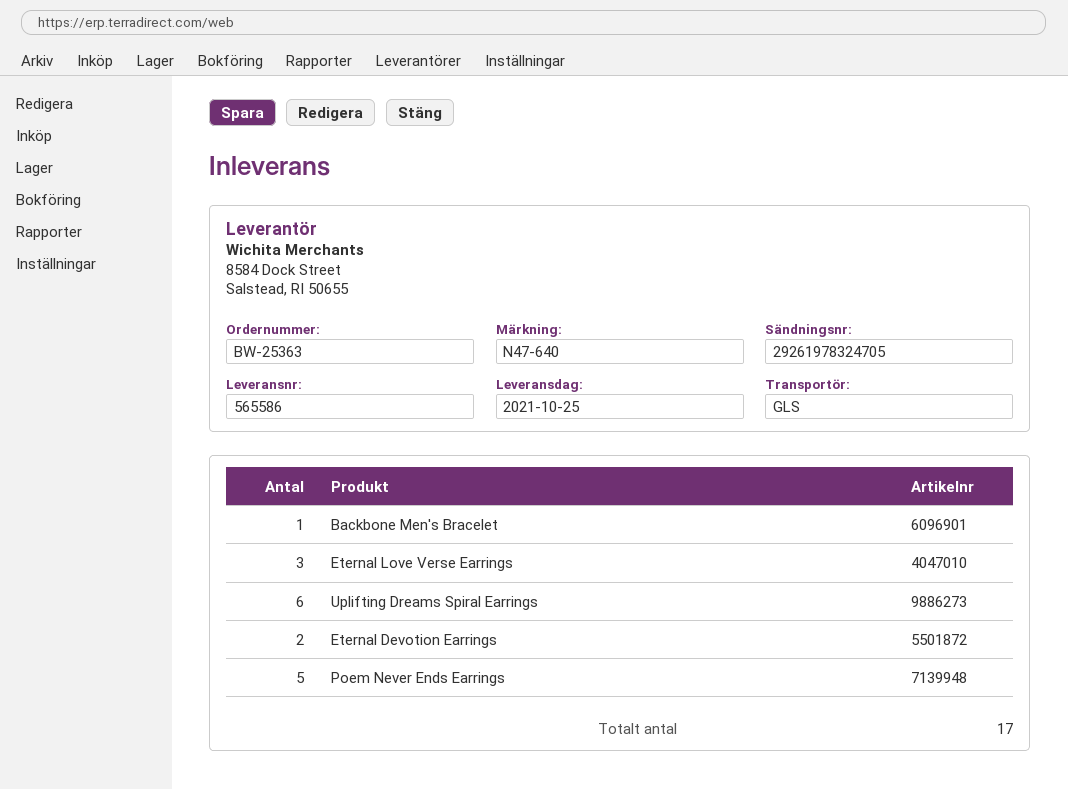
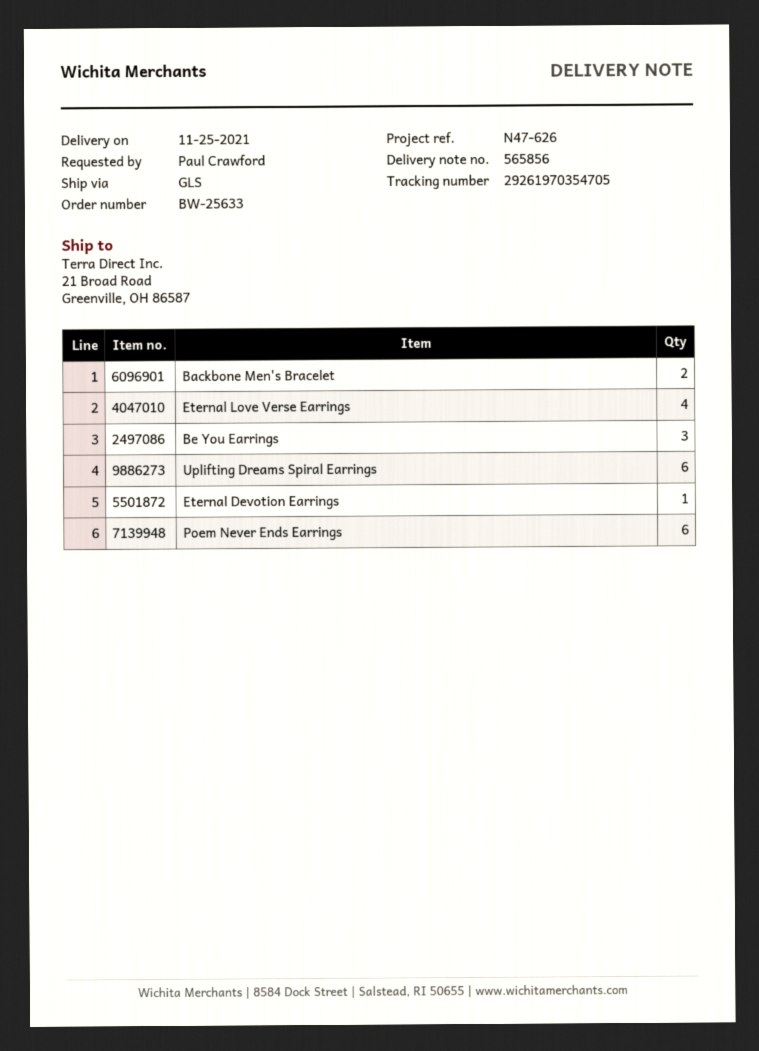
order number: BW-25363 -> BW-25633
delivery note number: 565586 -> 565856
delivery date: 2021-10-25 -> 2021-11-25
reference: N47-640 -> N47-626
tracking number: 29261978324705 -> 29261970354705
Backbone Men's Bracelet: 1 -> 2
Eternal Love Verse Earrings: 3 -> 4
Eternal Devotion Earrings: 2 -> 1
Poem Never Ends Earrings: 5 -> 6
Be You Earrings: none -> 3

